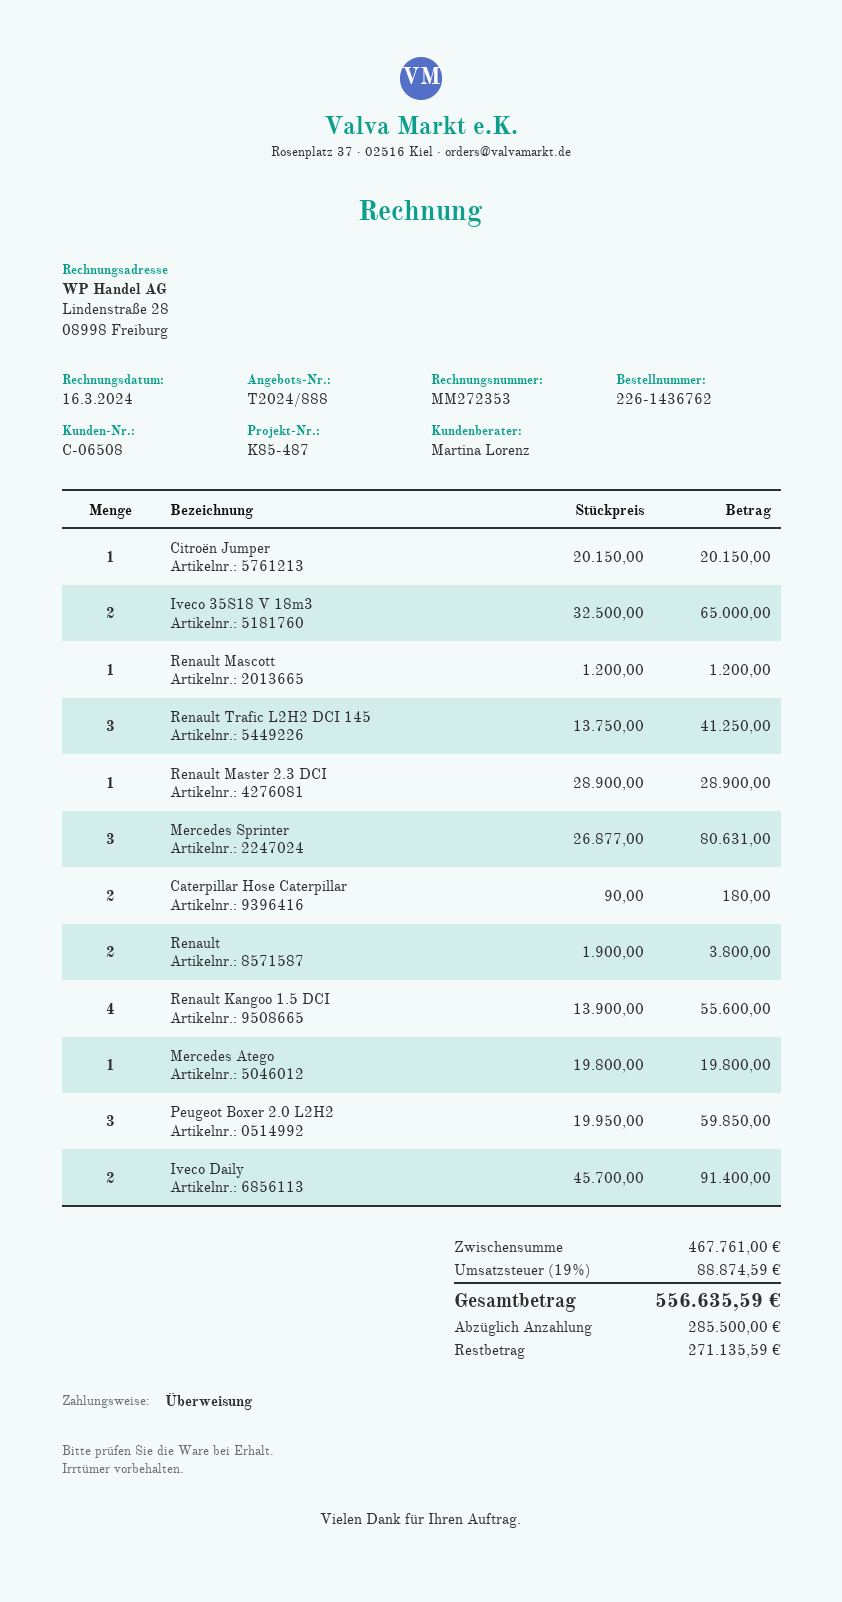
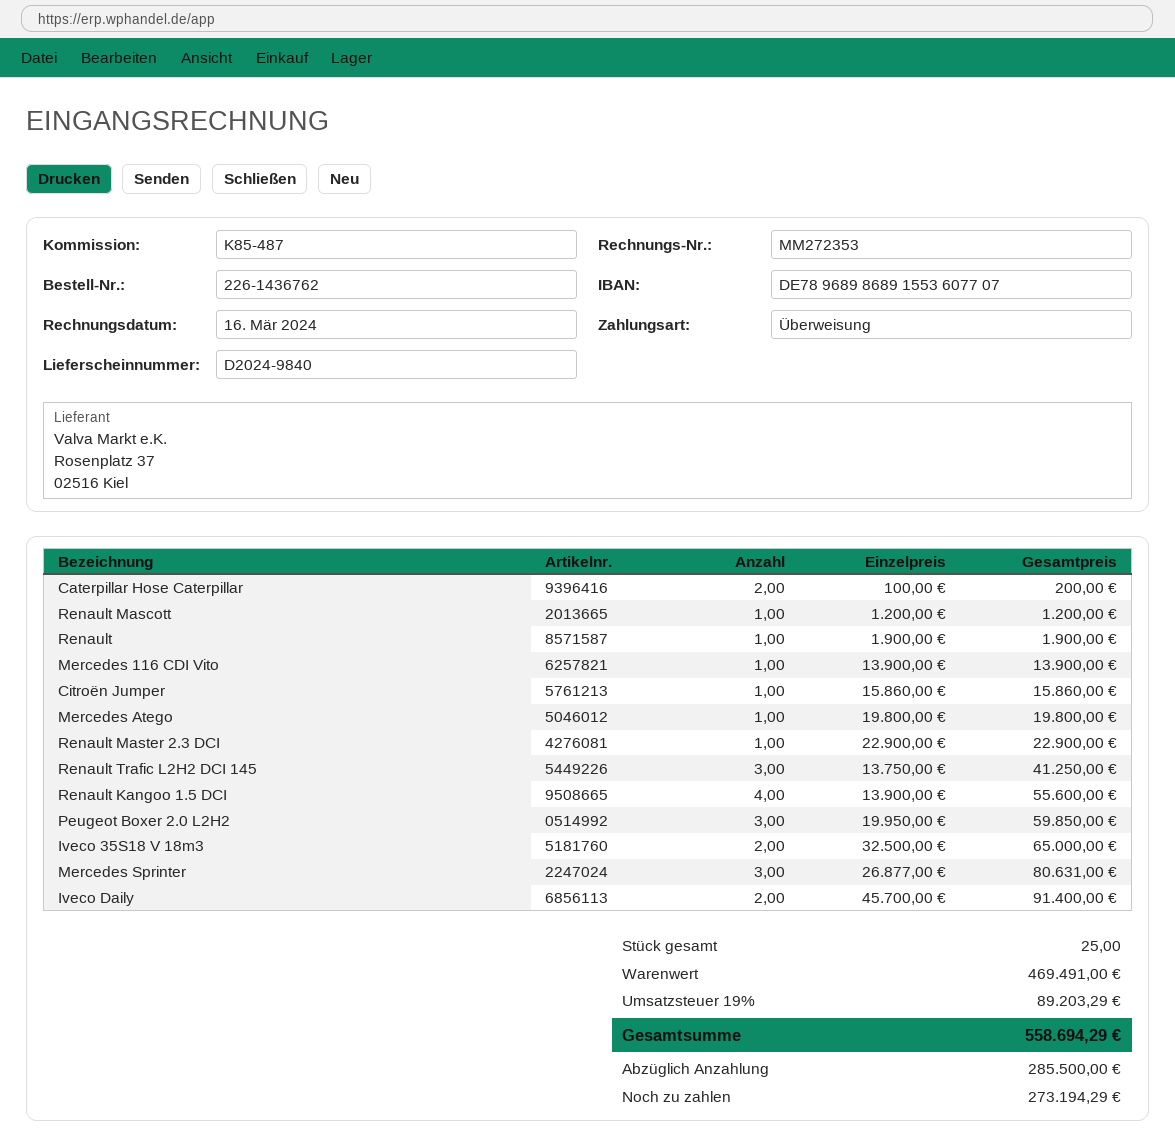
Citroën Jumper: 1 x 20150.00 = 20150.00 -> 1 x 15860.00 = 15860.00
Renault Master 2.3 DCI: 1 x 28900.00 = 28900.00 -> 1 x 22900.00 = 22900.00
Caterpillar Hose Caterpillar: 2 x 90.00 = 180.00 -> 2 x 100.00 = 200.00
Renault: 2 x 1900.00 = 3800.00 -> 1 x 1900.00 = 1900.00
Mercedes 116 CDI Vito: none -> 1 x 13900.00 = 13900.00
subtotal: 467761.00 -> 469491.00
tax: 19% = 88874.59 -> 19% = 89203.29
total: 556635.59 -> 558694.29
balance: 271135.59 -> 273194.29

